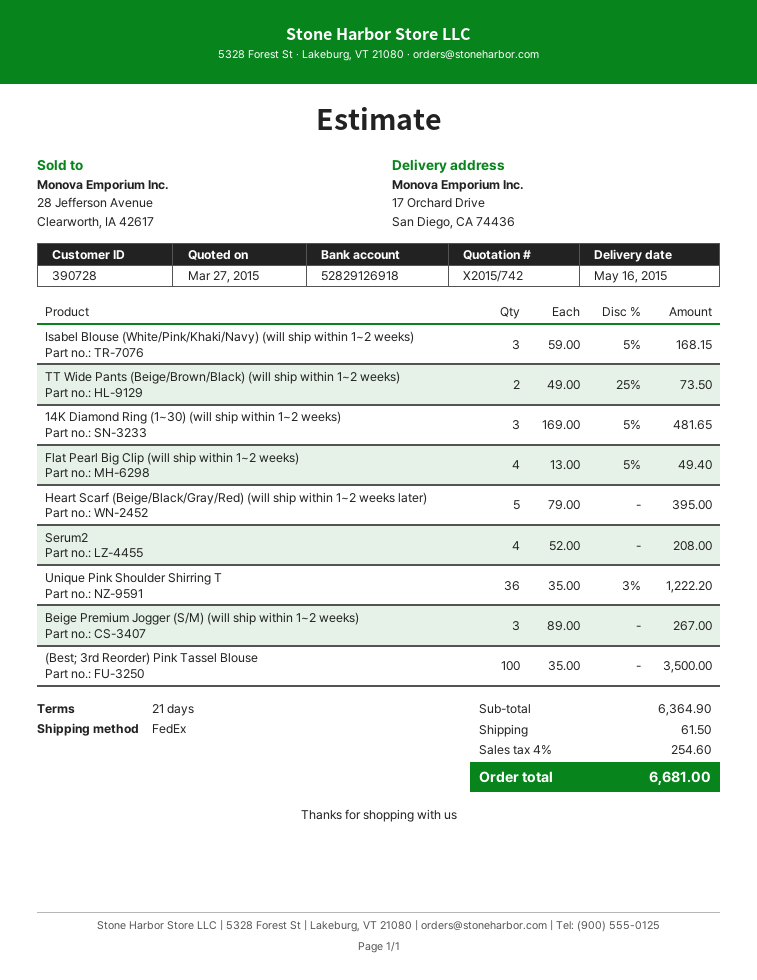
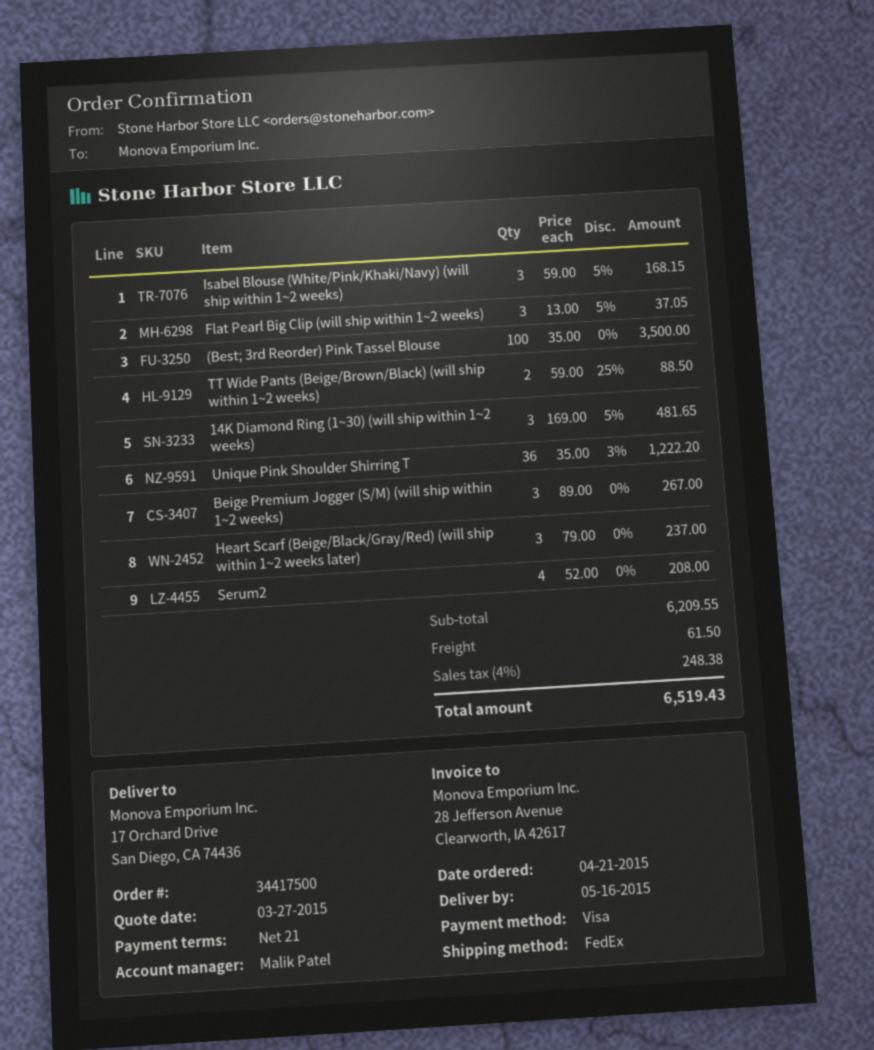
TT Wide Pants (Beige/Brown/Black) (will ship within 1~2 weeks): 2 x 49.00 - 25% = 73.50 -> 2 x 59.00 - 25% = 88.50
Flat Pearl Big Clip (will ship within 1~2 weeks): 4 x 13.00 - 5% = 49.40 -> 3 x 13.00 - 5% = 37.05
Heart Scarf (Beige/Black/Gray/Red) (will ship within 1~2 weeks later): 5 x 79.00 = 395.00 -> 3 x 79.00 = 237.00
subtotal: 6364.90 -> 6209.55
tax: 4% = 254.60 -> 4% = 248.38
total: 6681.00 -> 6519.43

